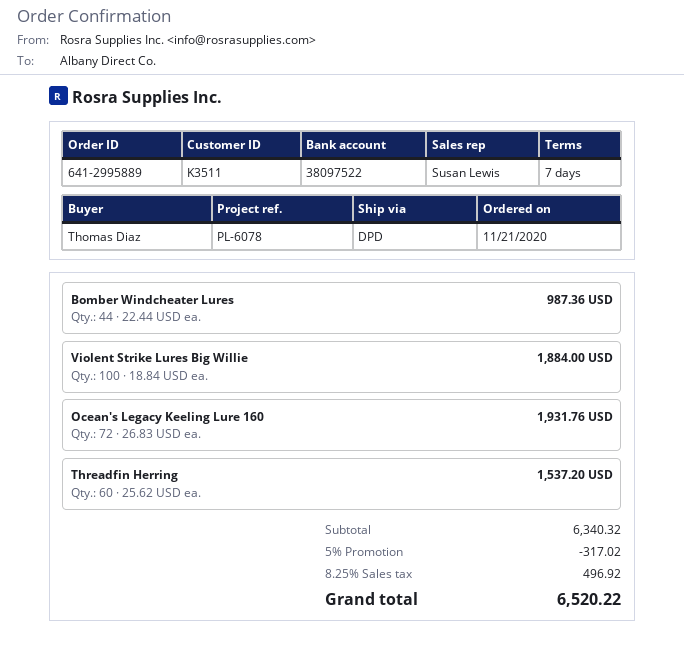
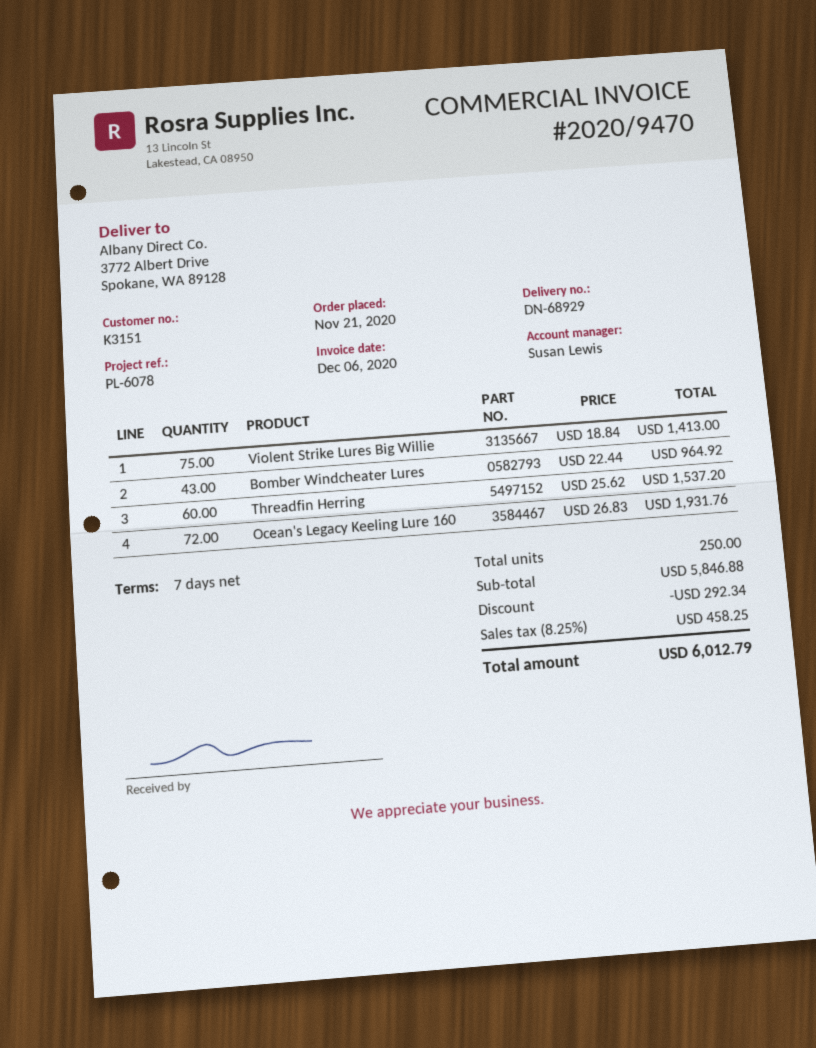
customer number: K3511 -> K3151
Bomber Windcheater Lures: 44 x 22.44 = 987.36 -> 43 x 22.44 = 964.92
Violent Strike Lures Big Willie: 100 x 18.84 = 1884.00 -> 75 x 18.84 = 1413.00
subtotal: 6340.32 -> 5846.88
discount: 317.02 -> 292.34
tax: 8.25% = 496.92 -> 8.25% = 458.25
total: 6520.22 -> 6012.79

